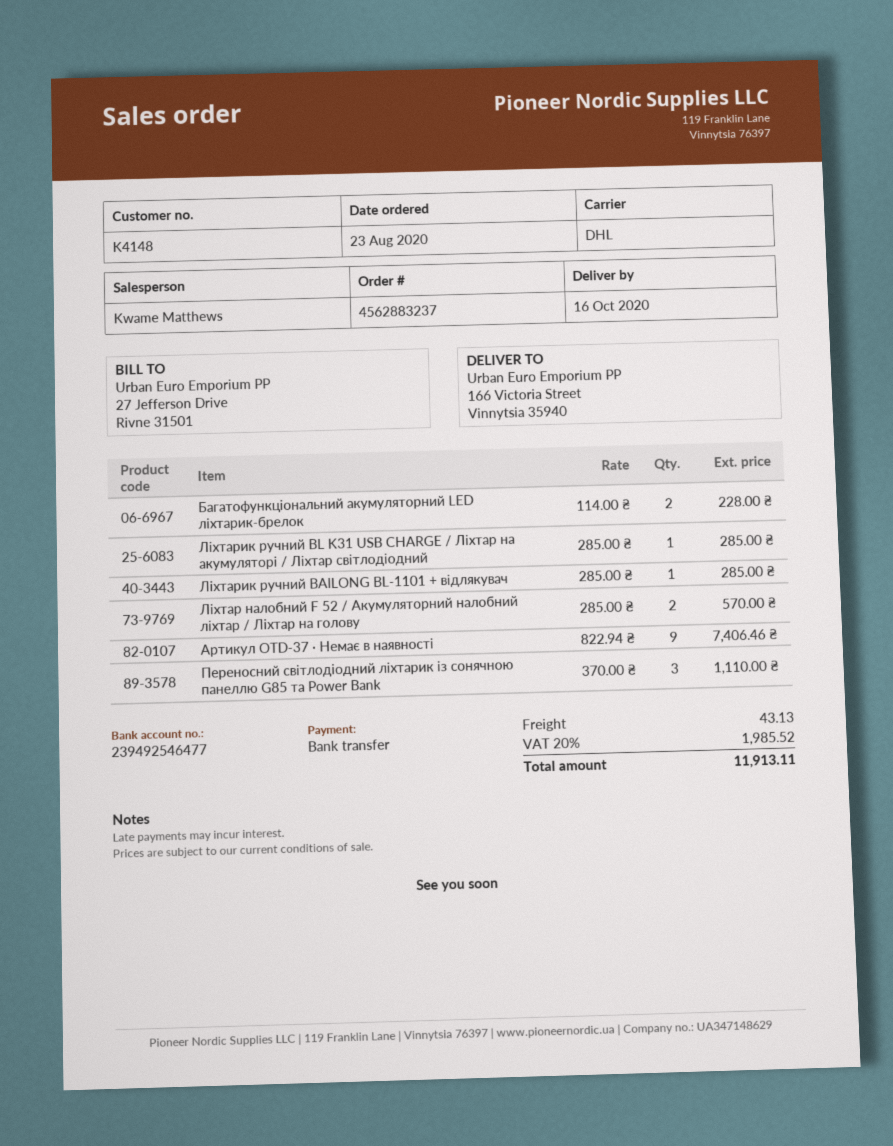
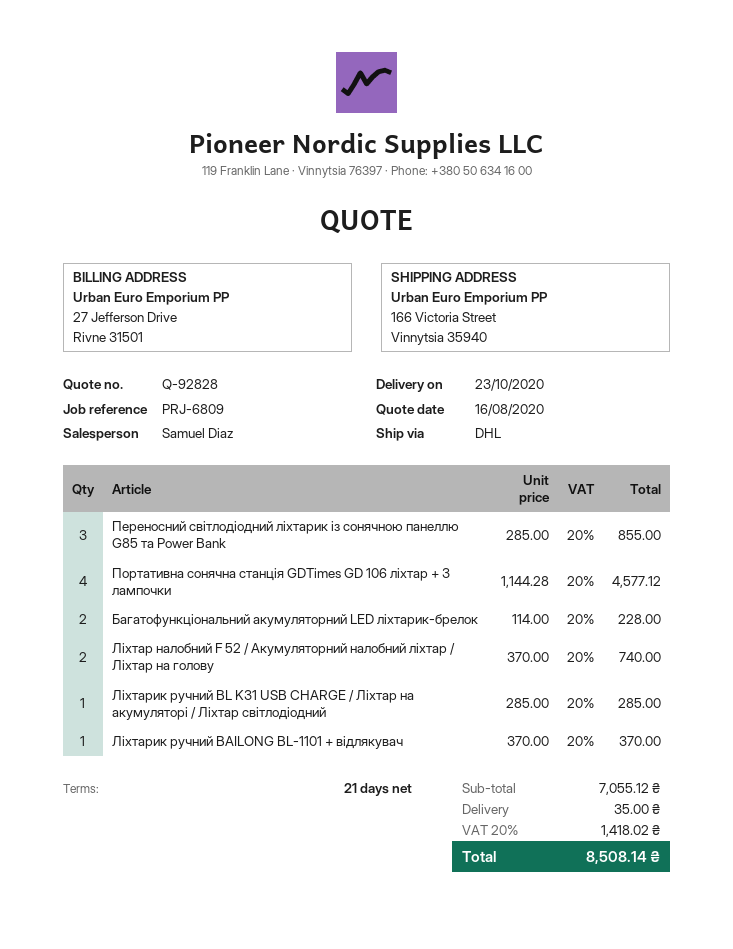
delivery date: 2020-10-16 -> 2020-10-23
sales rep: Kwame Matthews -> Samuel Diaz
Ліхтарик ручний BAILONG BL-1101 + відлякувач: 1 x 285.00 = 285.00 -> 1 x 370.00 = 370.00
Ліхтар налобний F 52 / Акумуляторний налобний ліхтар / Ліхтар на голову: 2 x 285.00 = 570.00 -> 2 x 370.00 = 740.00
Артикул OTD-37 · Немає в наявності: 9 x 822.94 = 7406.46 -> none
Переносний світлодіодний ліхтарик із сонячною панеллю G85 та Power Bank: 3 x 370.00 = 1110.00 -> 3 x 285.00 = 855.00
Портативна сонячна станція GDTimes GD 106 ліхтар + 3 лампочки: none -> 4 x 1144.28 = 4577.12
shipping: 43.13 -> 35.00
tax: 20% = 1985.52 -> 20% = 1418.02
total: 11913.11 -> 8508.14

